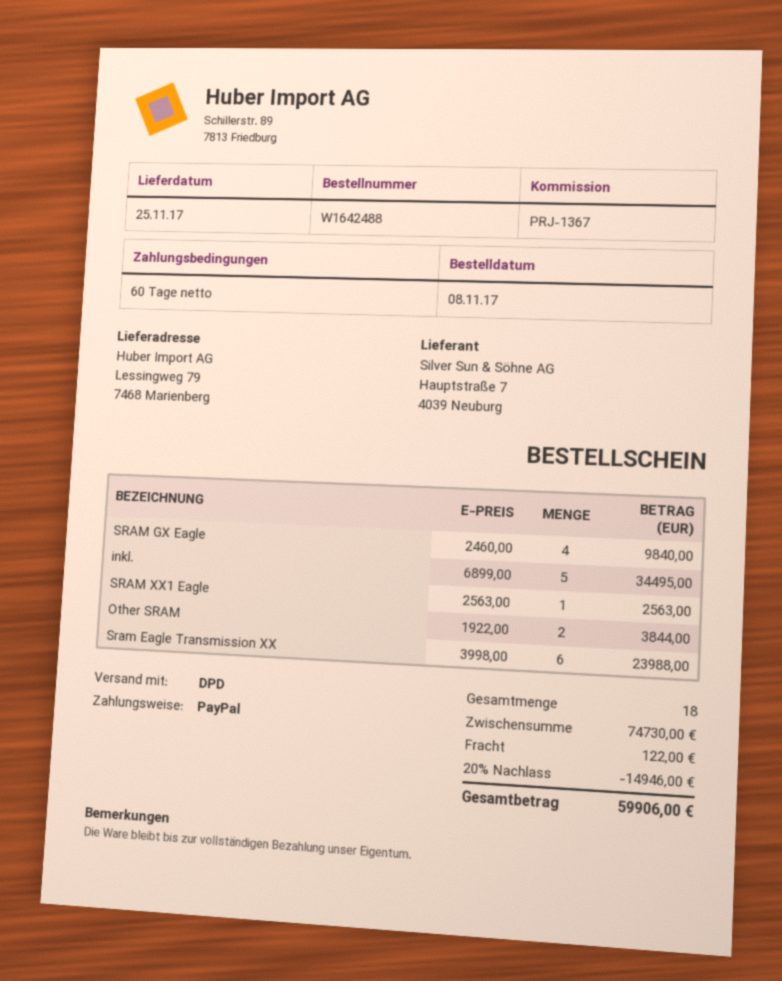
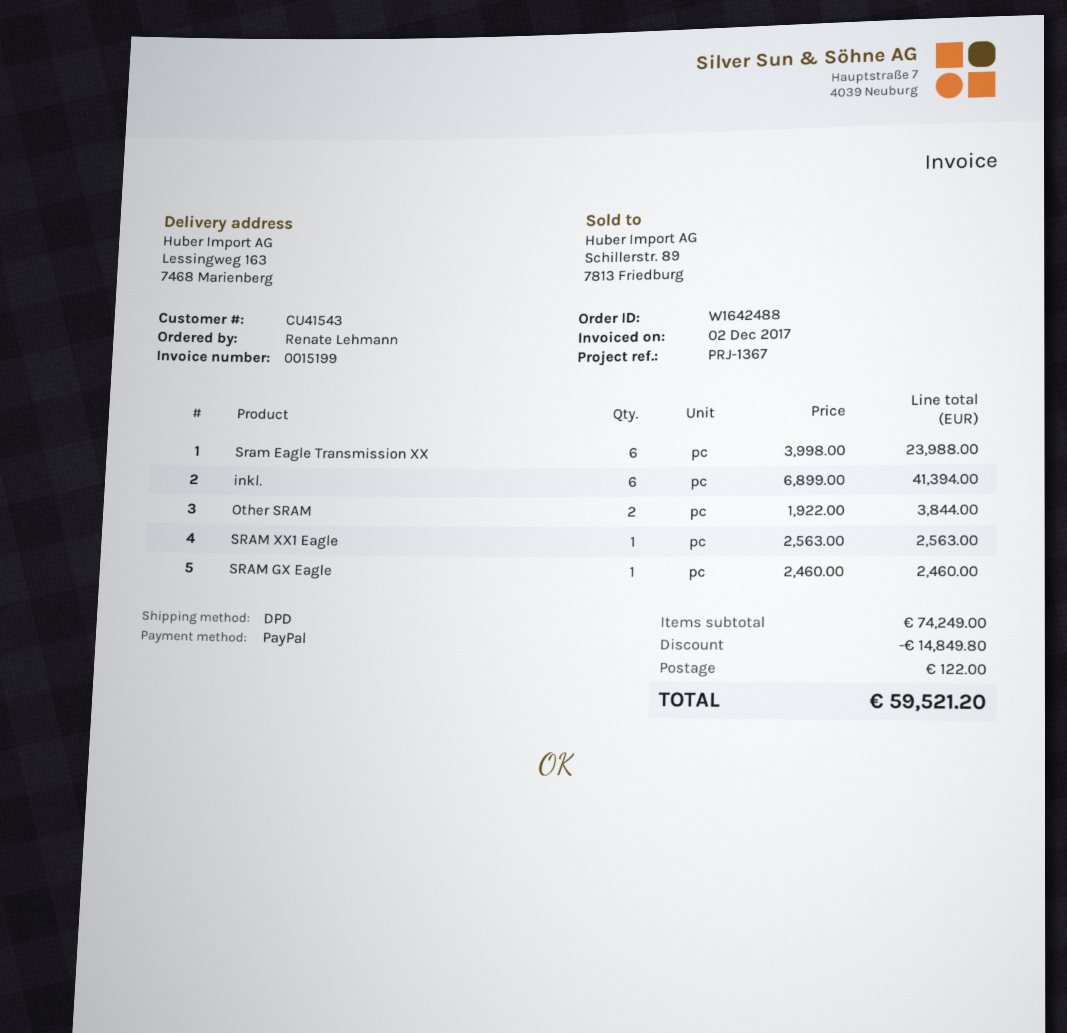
ship to: Lessingweg 79, 7468 Marienberg -> Lessingweg 163, 7468 Marienberg
SRAM GX Eagle: 4 x 2460.00 = 9840.00 -> 1 x 2460.00 = 2460.00
inkl.: 5 x 6899.00 = 34495.00 -> 6 x 6899.00 = 41394.00
subtotal: 74730.00 -> 74249.00
discount: 14946.00 -> 14849.80
total: 59906.00 -> 59521.20

